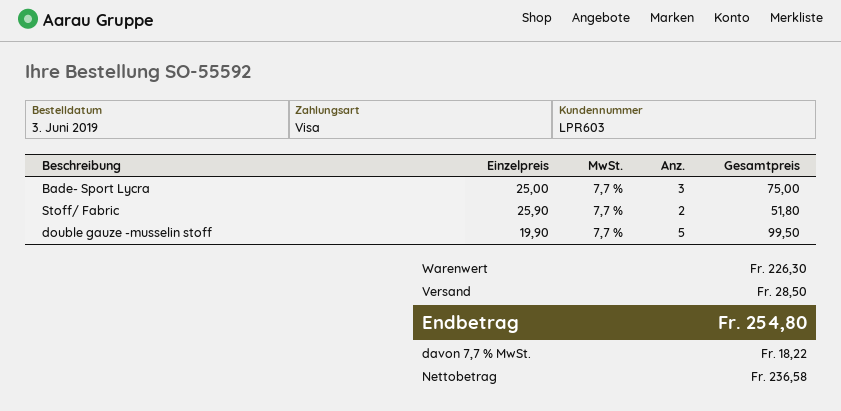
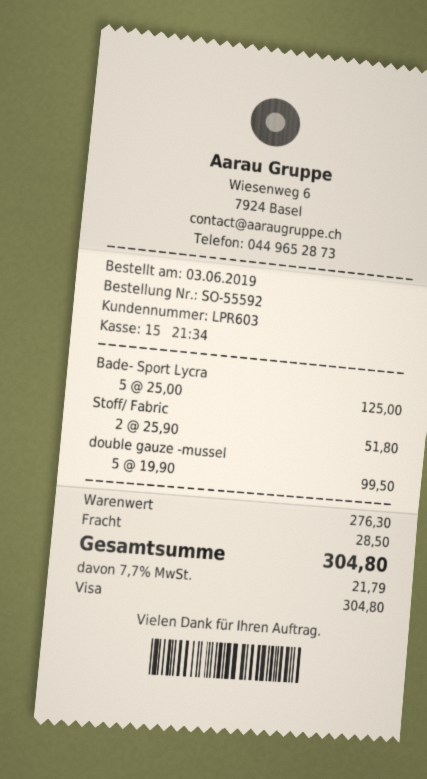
Bade- Sport Lycra: 3 x 25.00 = 75.00 -> 5 x 25.00 = 125.00
subtotal: 226.30 -> 276.30
tax: 7.7% = 18.22 -> 7.7% = 21.79
total: 254.80 -> 304.80

